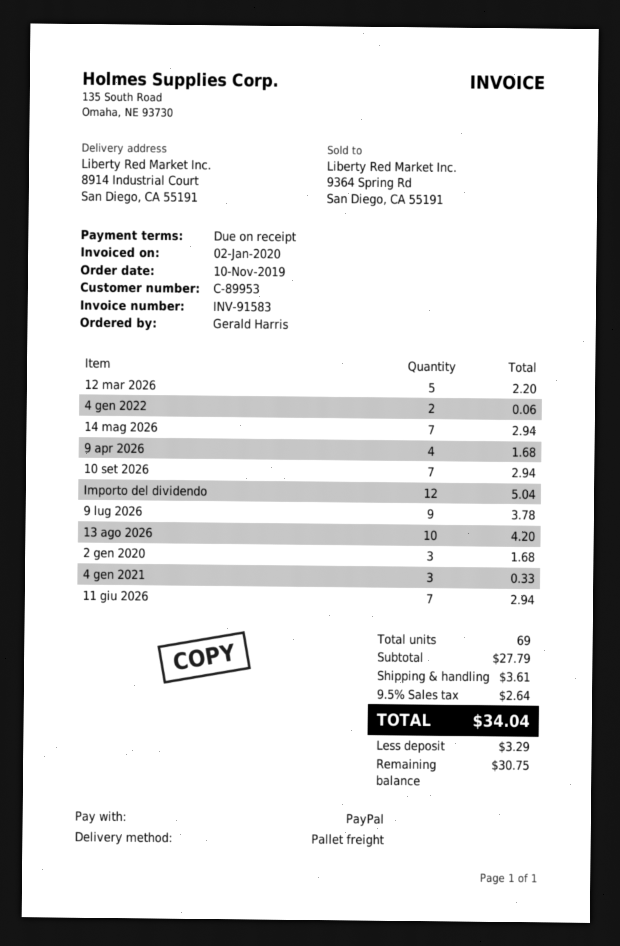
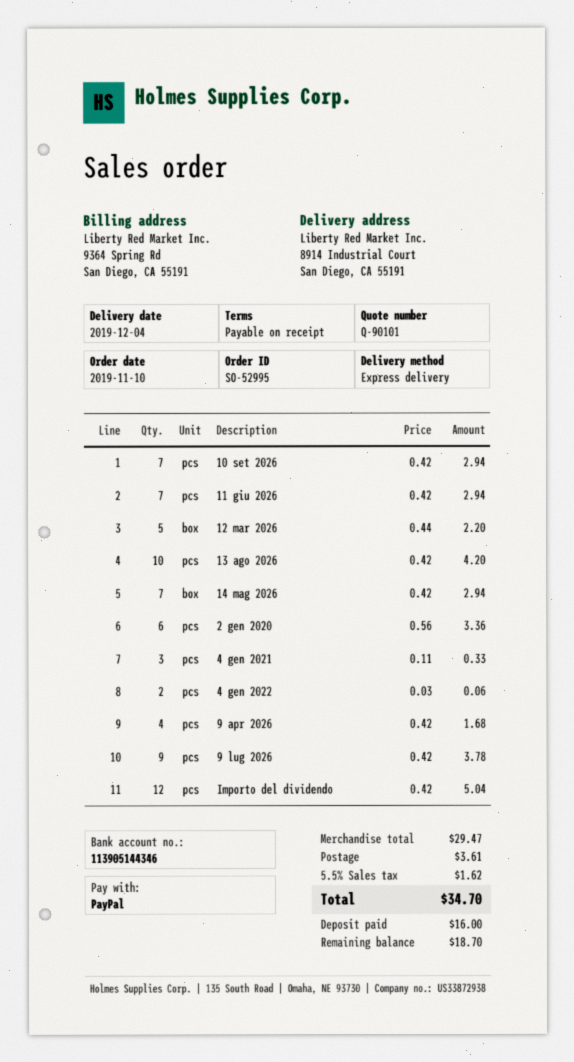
shipping method: pallet freight -> express
2 gen 2020: 3 for 1.68 -> 6 for 3.36
subtotal: 27.79 -> 29.47
tax: 9.5% = 2.64 -> 5.5% = 1.62
total: 34.04 -> 34.70
deposit: 3.29 -> 16.00
balance: 30.75 -> 18.70

